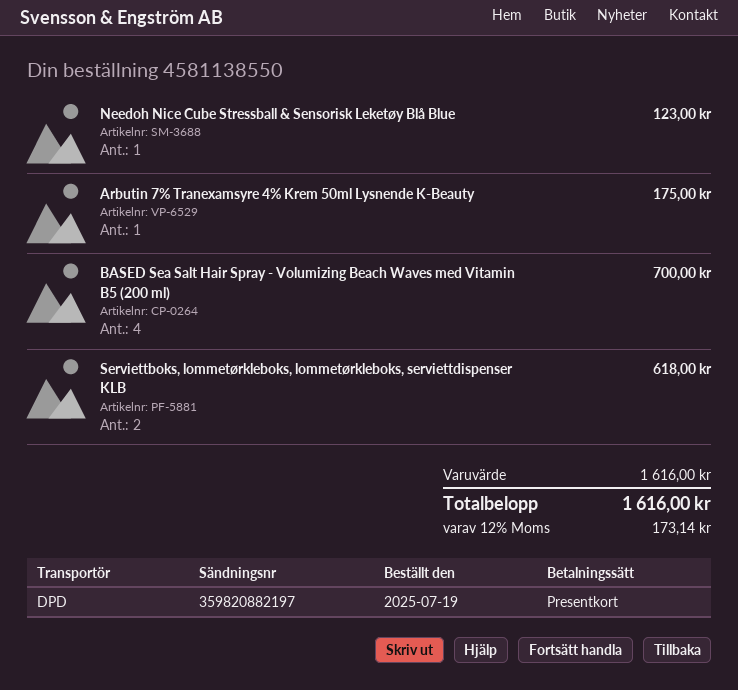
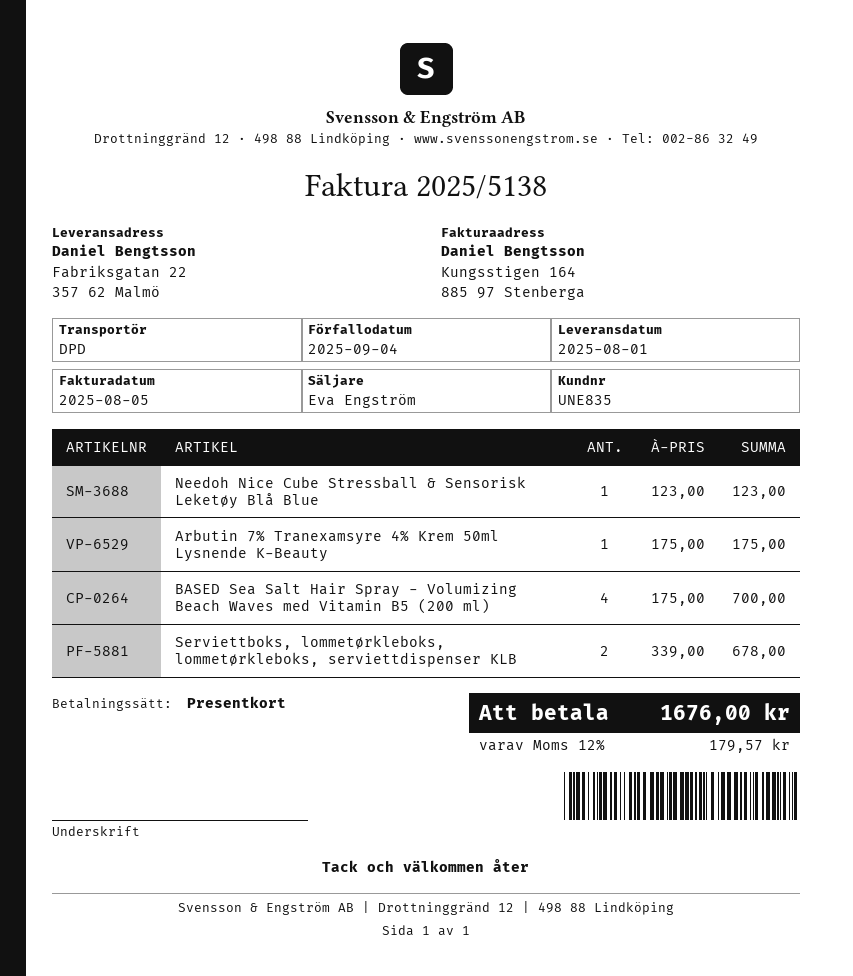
Serviettboks, lommetørkleboks, lommetørkleboks, serviettdispenser KLB: 2 for 618.00 -> 2 for 678.00
tax: 12% = 173.14 -> 12% = 179.57
total: 1616.00 -> 1676.00

